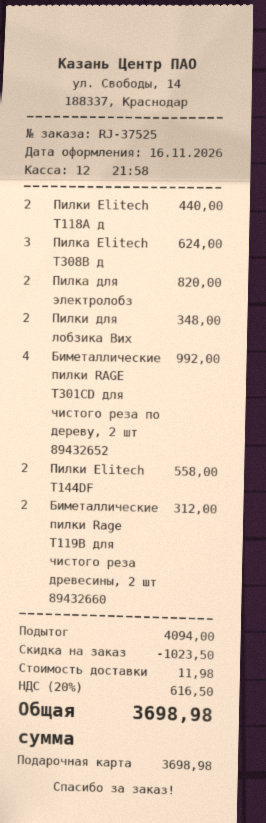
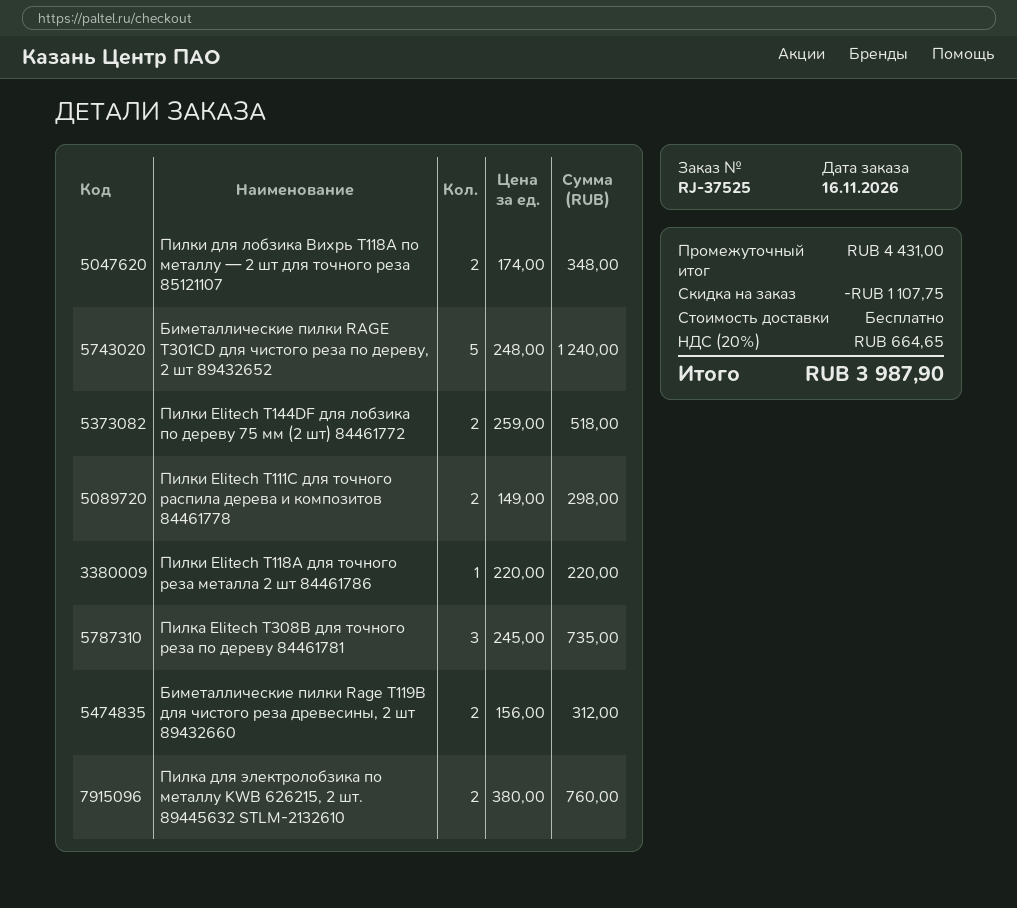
Пилки Elitech T118A д: 2 for 440.00 -> 1 for 220.00
Пилка Elitech T308B д: 3 for 624.00 -> 3 for 735.00
Пилка для электролобз: 2 for 820.00 -> 2 for 760.00
Биметаллические пилки RAGE T301CD для чистого реза по дереву, 2 шт 89432652: 4 for 992.00 -> 5 for 1240.00
Пилки Elitech T144DF: 2 for 558.00 -> 2 for 518.00
Пилки Elitech T111C для точного распила дерева и композитов 84461778: none -> 2 for 298.00
subtotal: 4094.00 -> 4431.00
discount: 1023.50 -> 1107.75
shipping: 11.98 -> 0.00
tax: 20% = 616.50 -> 20% = 664.65
total: 3698.98 -> 3987.90

